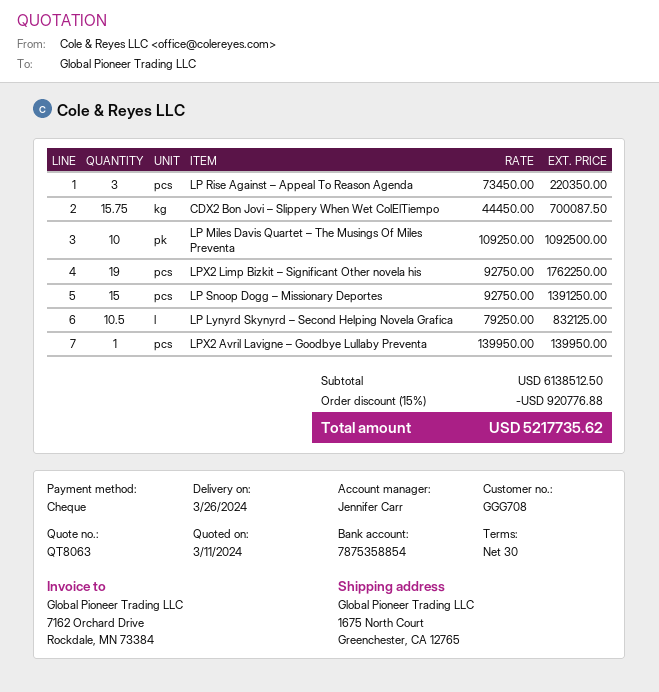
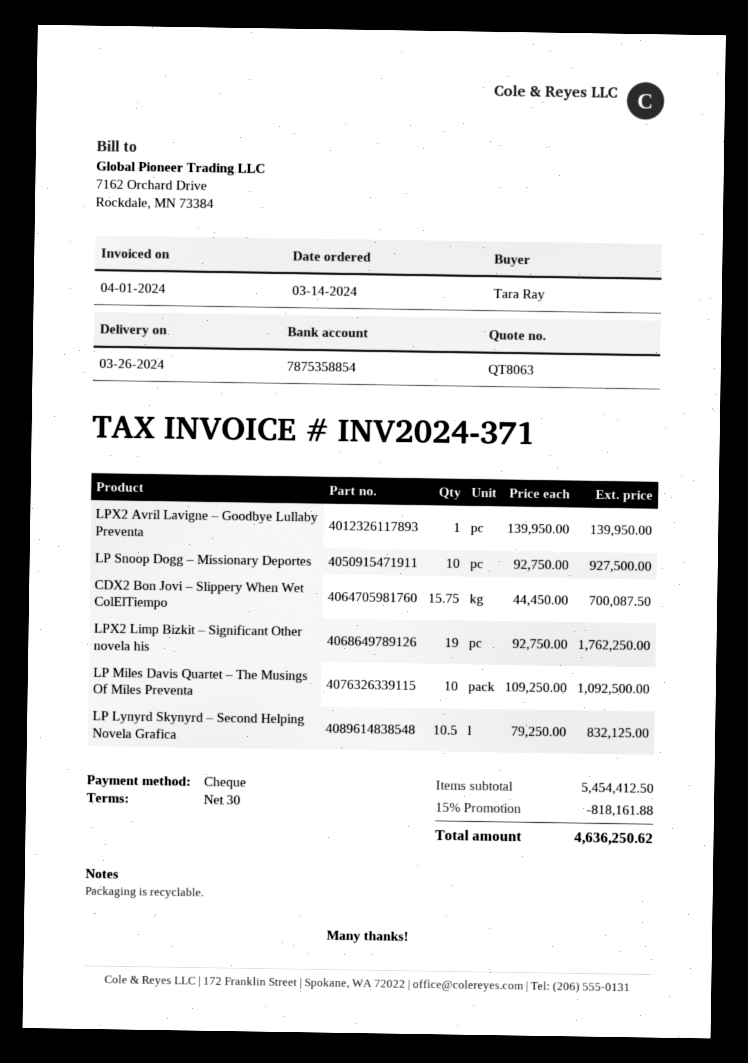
LP Rise Against – Appeal To Reason Agenda: 3 x 73450.00 = 220350.00 -> none
LP Snoop Dogg – Missionary Deportes: 15 x 92750.00 = 1391250.00 -> 10 x 92750.00 = 927500.00
subtotal: 6138512.50 -> 5454412.50
discount: 15% = 920776.88 -> 15% = 818161.88
total: 5217735.62 -> 4636250.62

